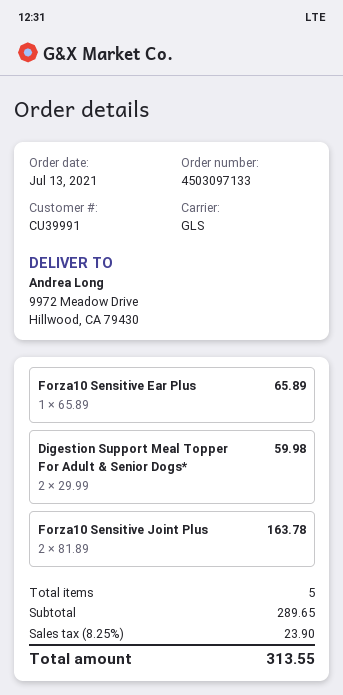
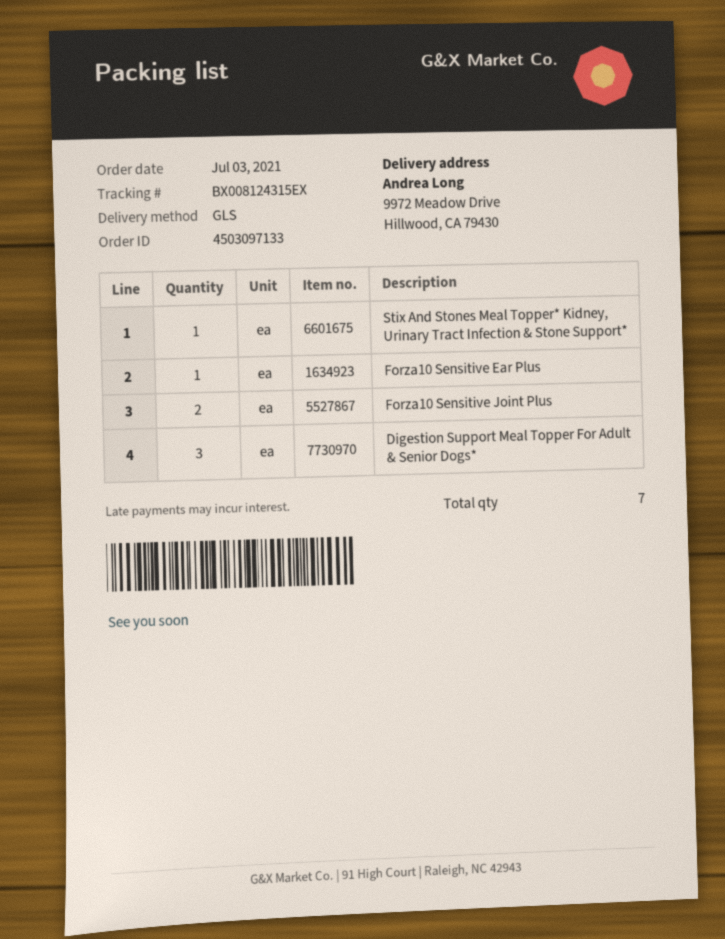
order date: 2021-07-13 -> 2021-07-03
Digestion Support Meal Topper For Adult & Senior Dogs*: 2 -> 3
Stix And Stones Meal Topper* Kidney, Urinary Tract Infection & Stone Support*: none -> 1
total quantity: 5 -> 7

